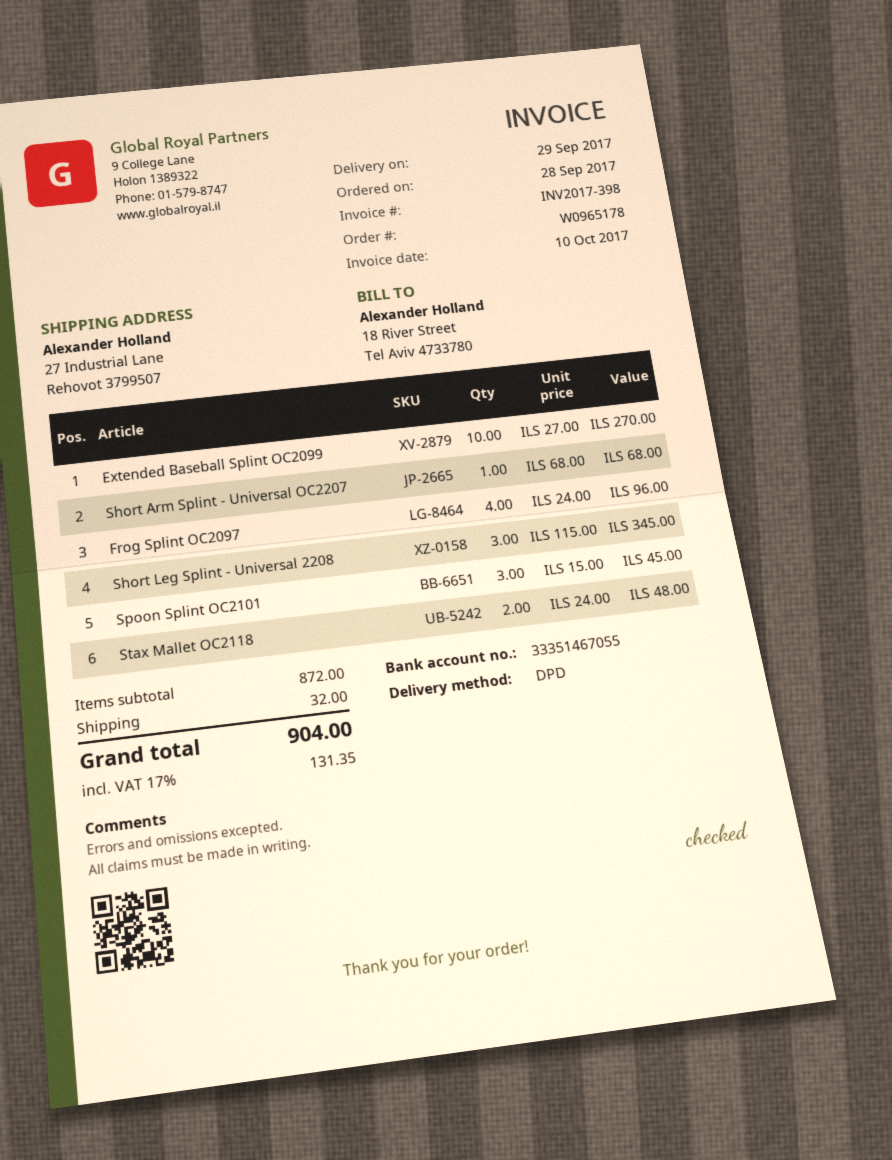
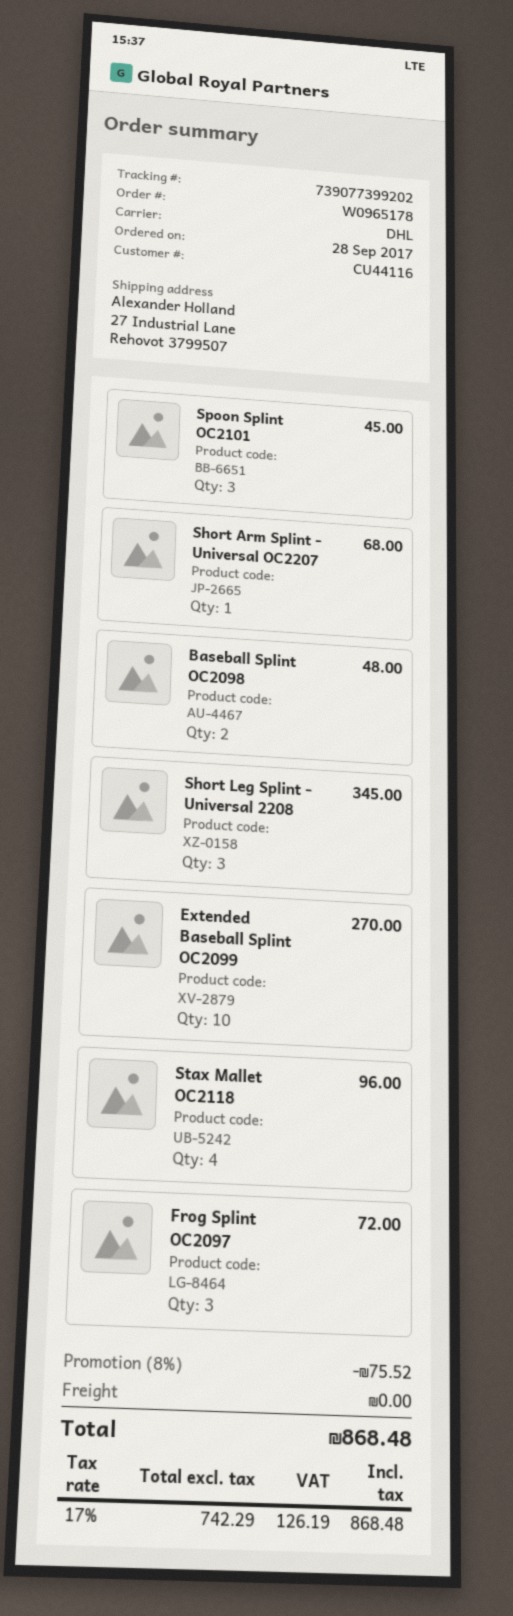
shipping method: DPD -> DHL
Frog Splint OC2097: 4 for 96.00 -> 3 for 72.00
Stax Mallet OC2118: 2 for 48.00 -> 4 for 96.00
Baseball Splint OC2098: none -> 2 for 48.00
discount: none -> 8% = 75.52
shipping: 32.00 -> 0.00
tax: 17% = 131.35 -> 17% = 126.19
total: 904.00 -> 868.48

